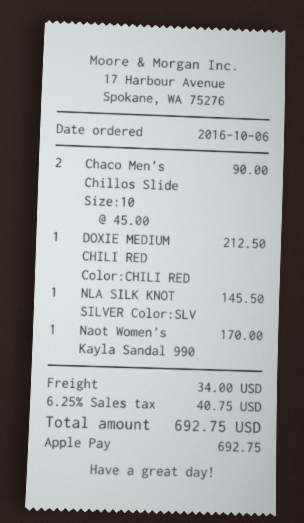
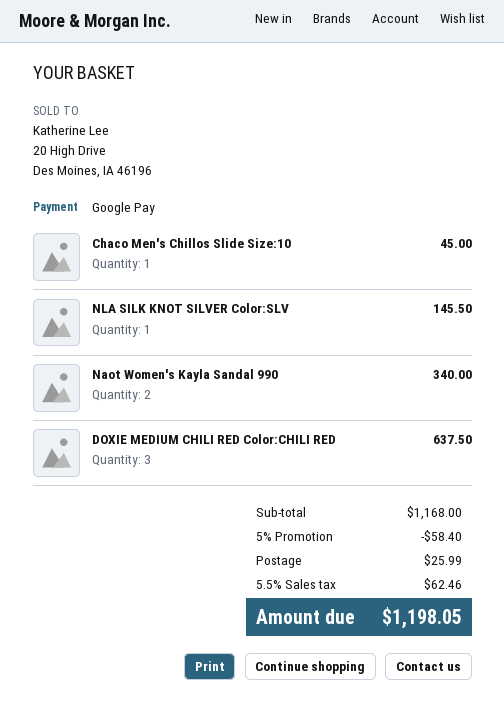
payment method: Apple Pay -> Google Pay
Chaco Men's Chillos Slide Size:10: 2 for 90.00 -> 1 for 45.00
DOXIE MEDIUM CHILI RED Color:CHILI RED: 1 for 212.50 -> 3 for 637.50
Naot Women's Kayla Sandal 990: 1 for 170.00 -> 2 for 340.00
discount: none -> 5% = 58.40
shipping: 34.00 -> 25.99
tax: 6.25% = 40.75 -> 5.5% = 62.46
total: 692.75 -> 1198.05

